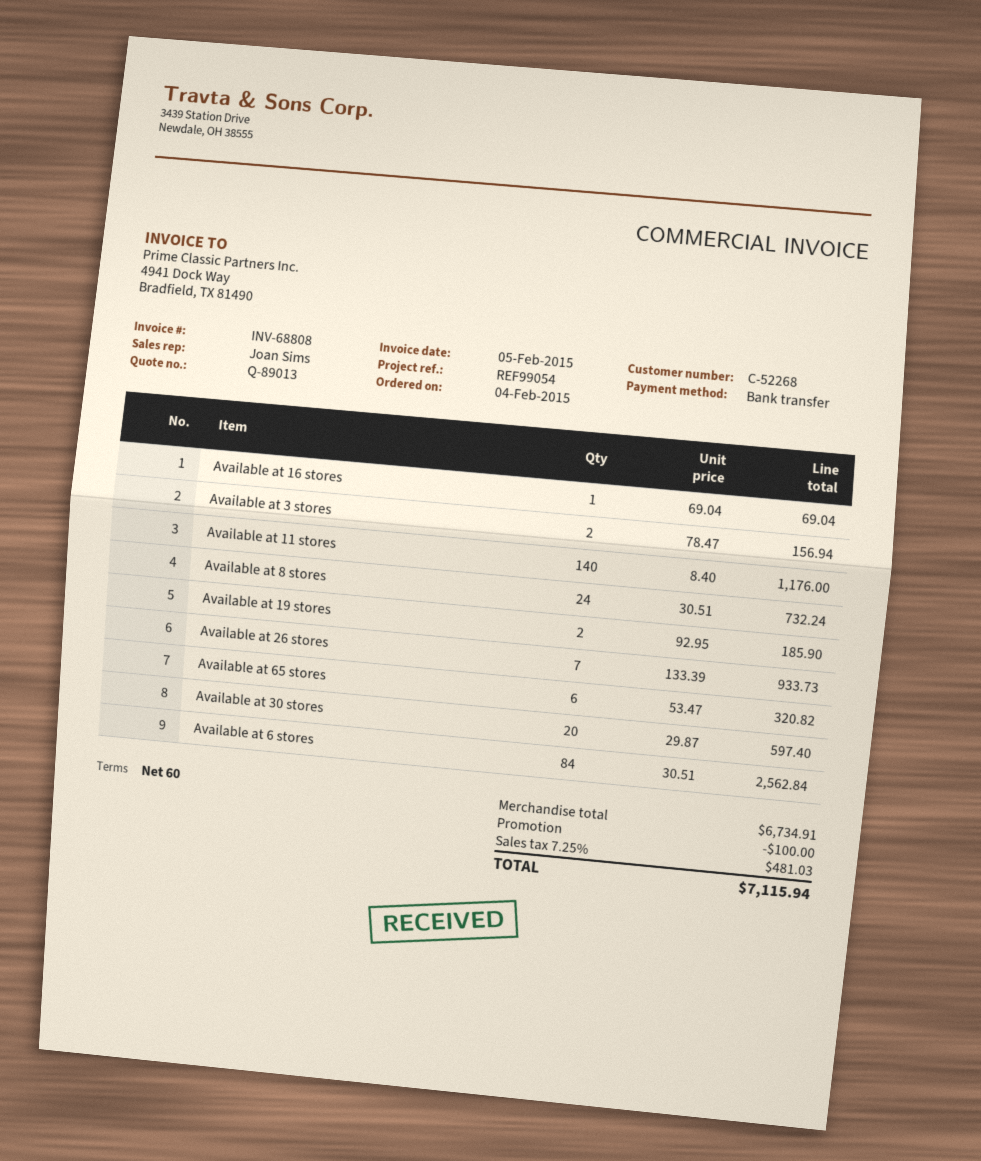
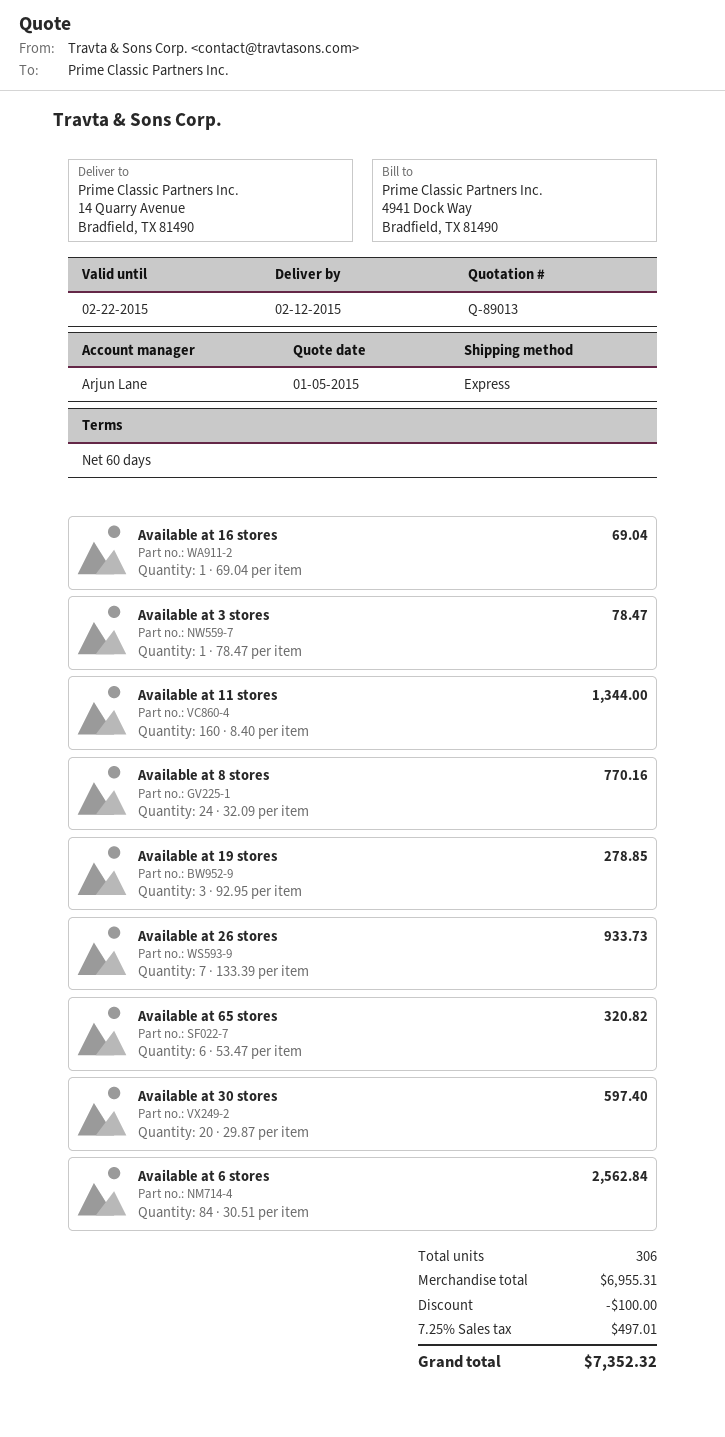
sales rep: Joan Sims -> Arjun Lane
Available at 3 stores: 2 x 78.47 = 156.94 -> 1 x 78.47 = 78.47
Available at 11 stores: 140 x 8.40 = 1176.00 -> 160 x 8.40 = 1344.00
Available at 8 stores: 24 x 30.51 = 732.24 -> 24 x 32.09 = 770.16
Available at 19 stores: 2 x 92.95 = 185.90 -> 3 x 92.95 = 278.85
subtotal: 6734.91 -> 6955.31
tax: 7.25% = 481.03 -> 7.25% = 497.01
total: 7115.94 -> 7352.32

